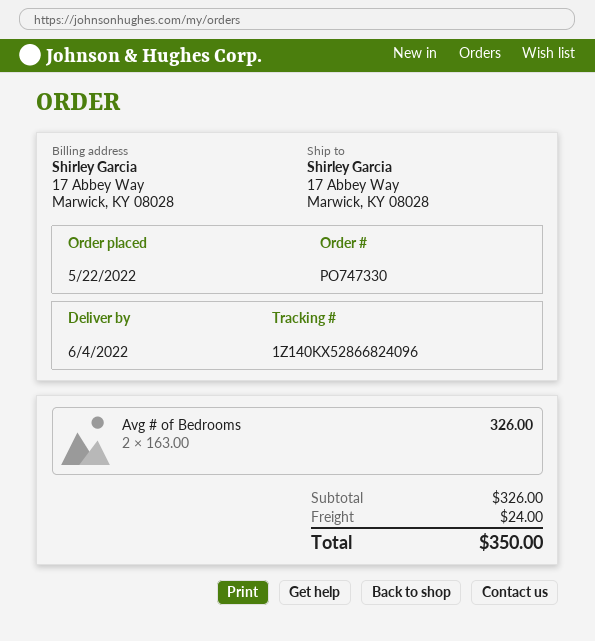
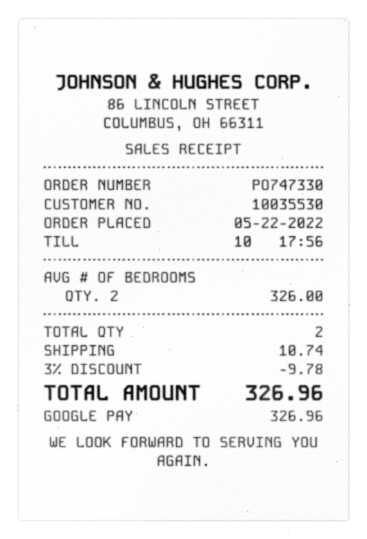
discount: none -> 3% = 9.78
shipping: 24.00 -> 10.74
total: 350.00 -> 326.96

